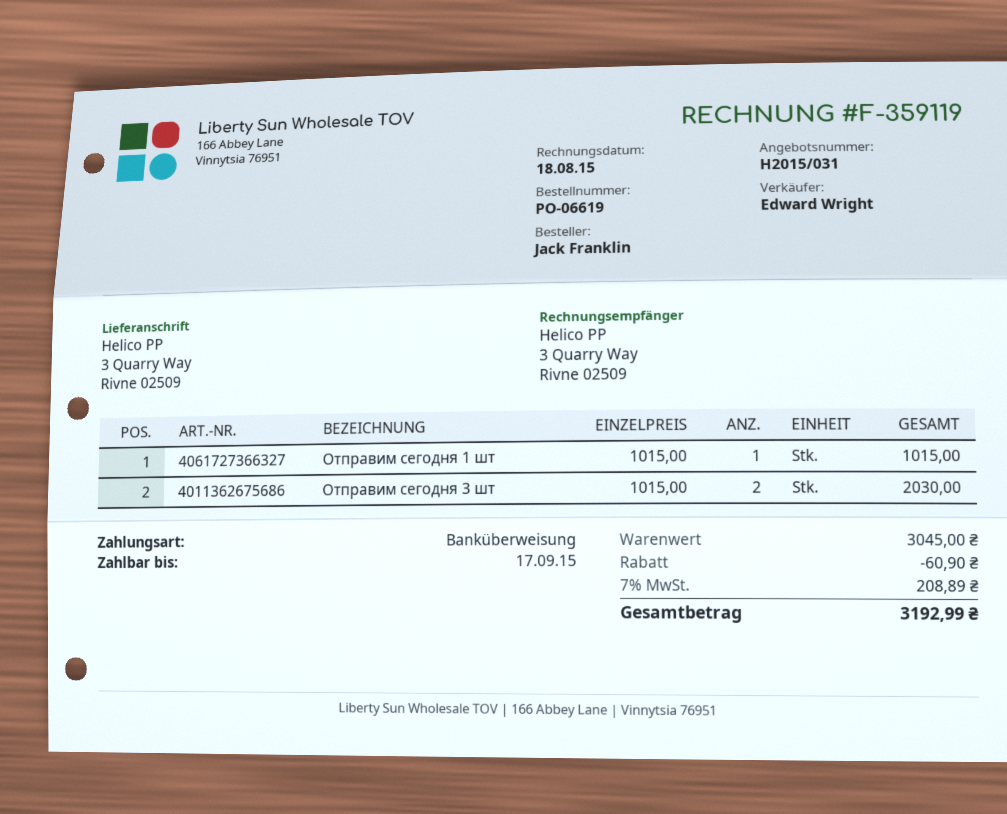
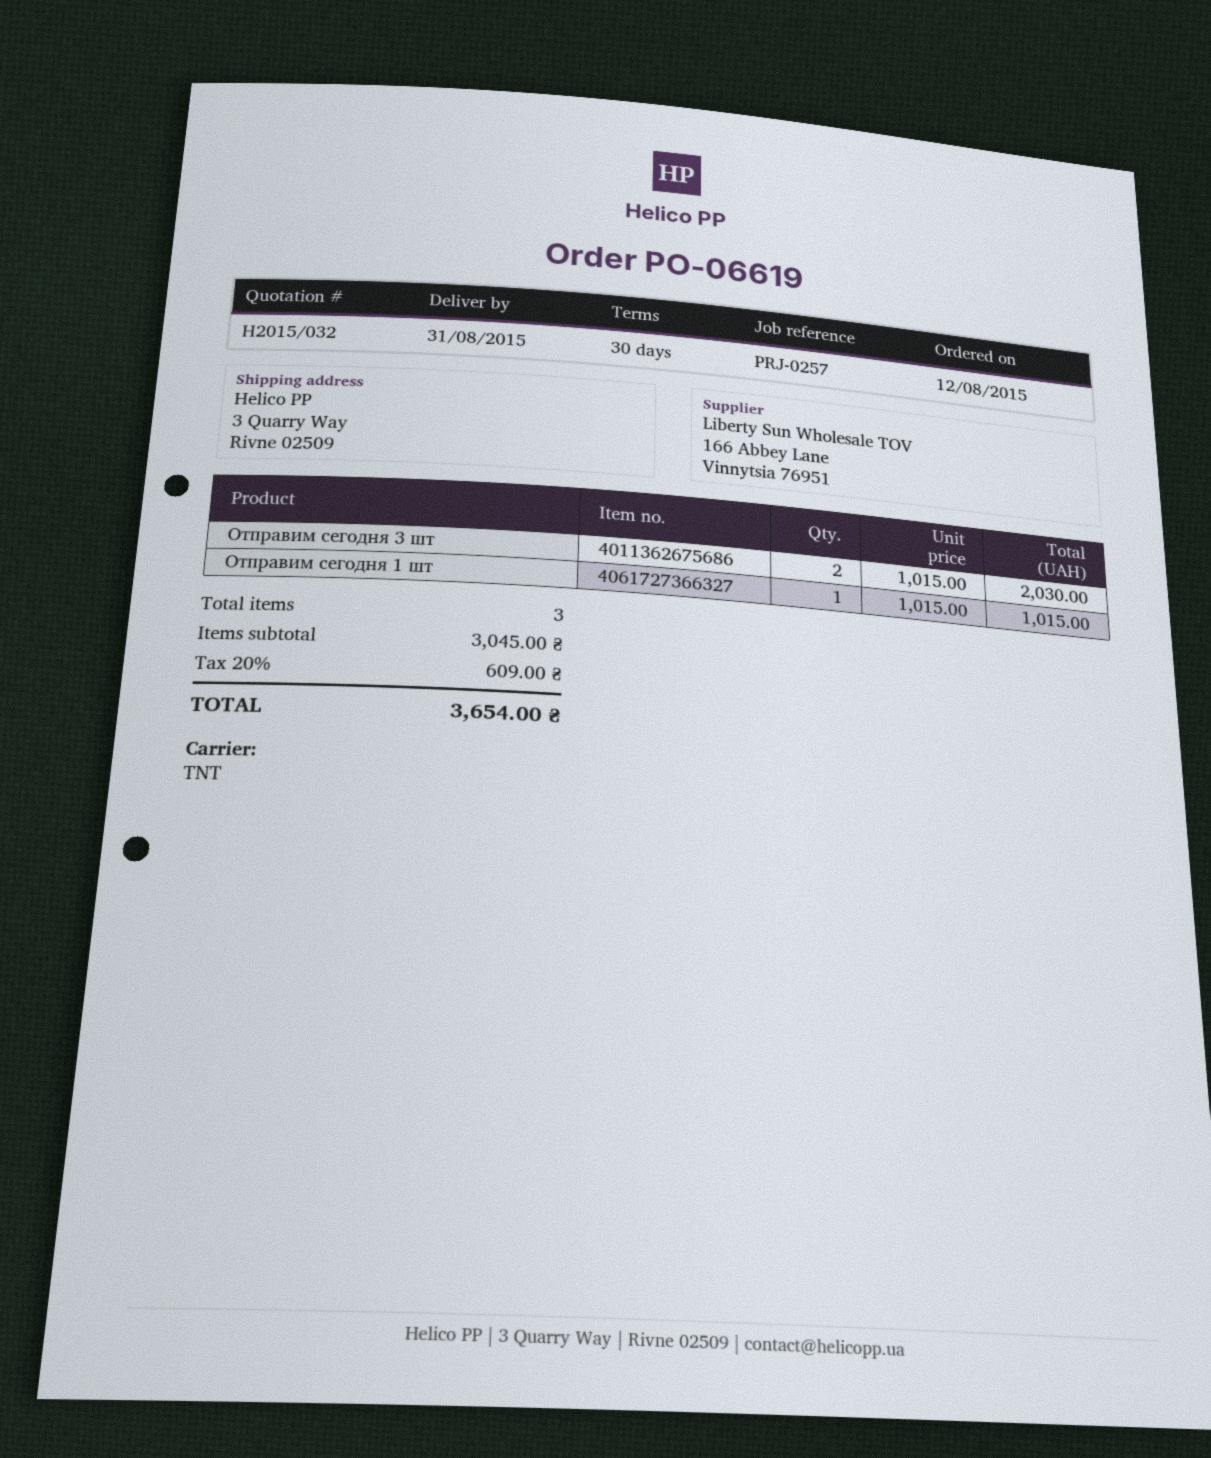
quote number: H2015/031 -> H2015/032
discount: 60.90 -> none
tax: 7% = 208.89 -> 20% = 609.00
total: 3192.99 -> 3654.00

